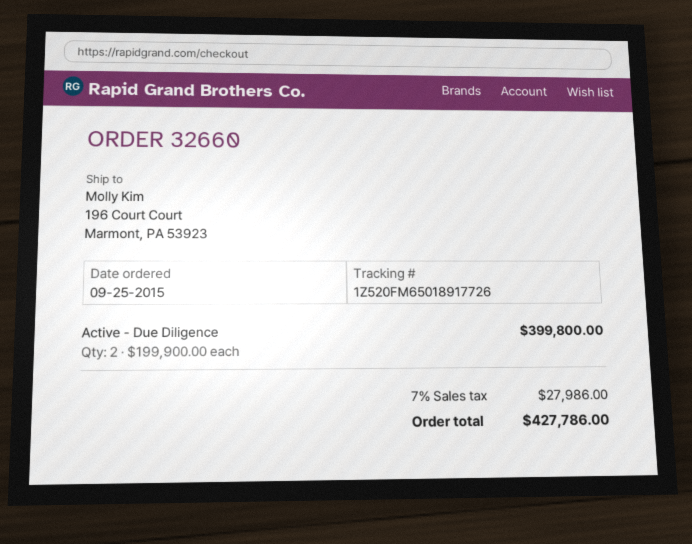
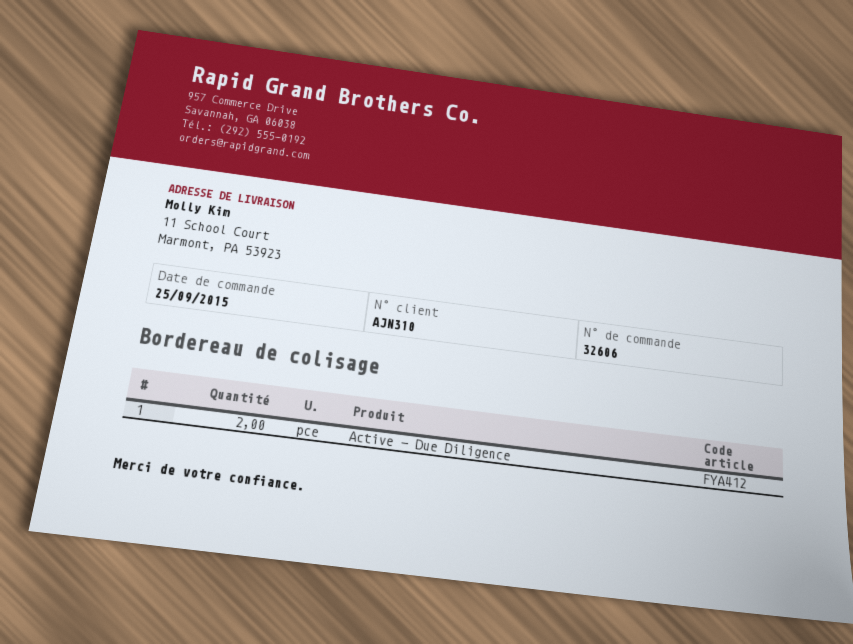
order number: 32660 -> 32606
ship to: 196 Court Court, Marmont, PA 53923 -> 11 School Court, Marmont, PA 53923

